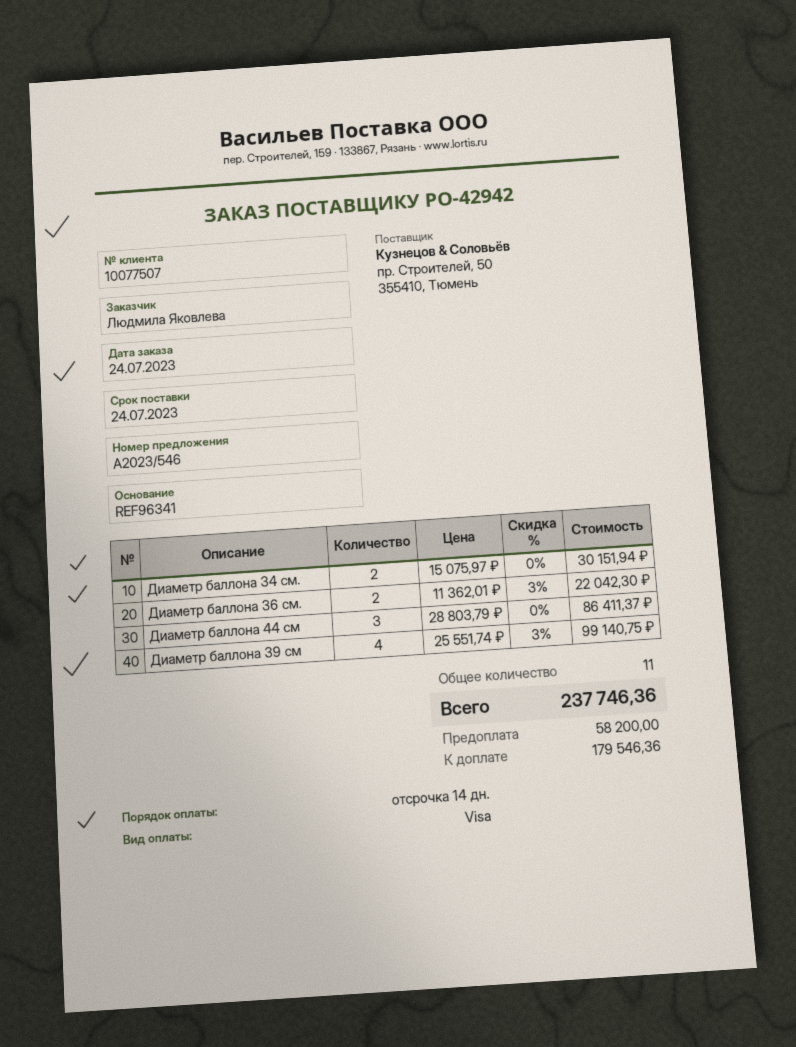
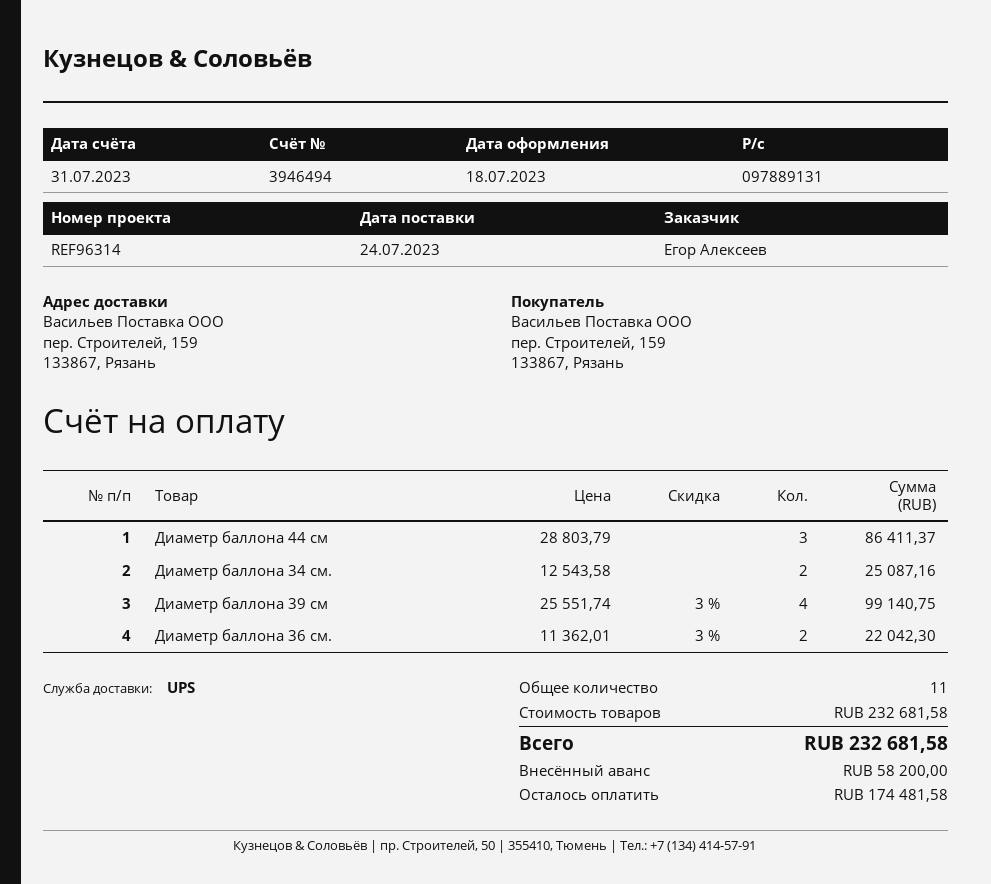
order date: 2023-07-24 -> 2023-07-18
reference: REF96341 -> REF96314
ordered by: Людмила Яковлева -> Егор Алексеев
Диаметр баллона 34 см.: 2 x 15075.97 = 30151.94 -> 2 x 12543.58 = 25087.16
total: 237746.36 -> 232681.58
balance: 179546.36 -> 174481.58

